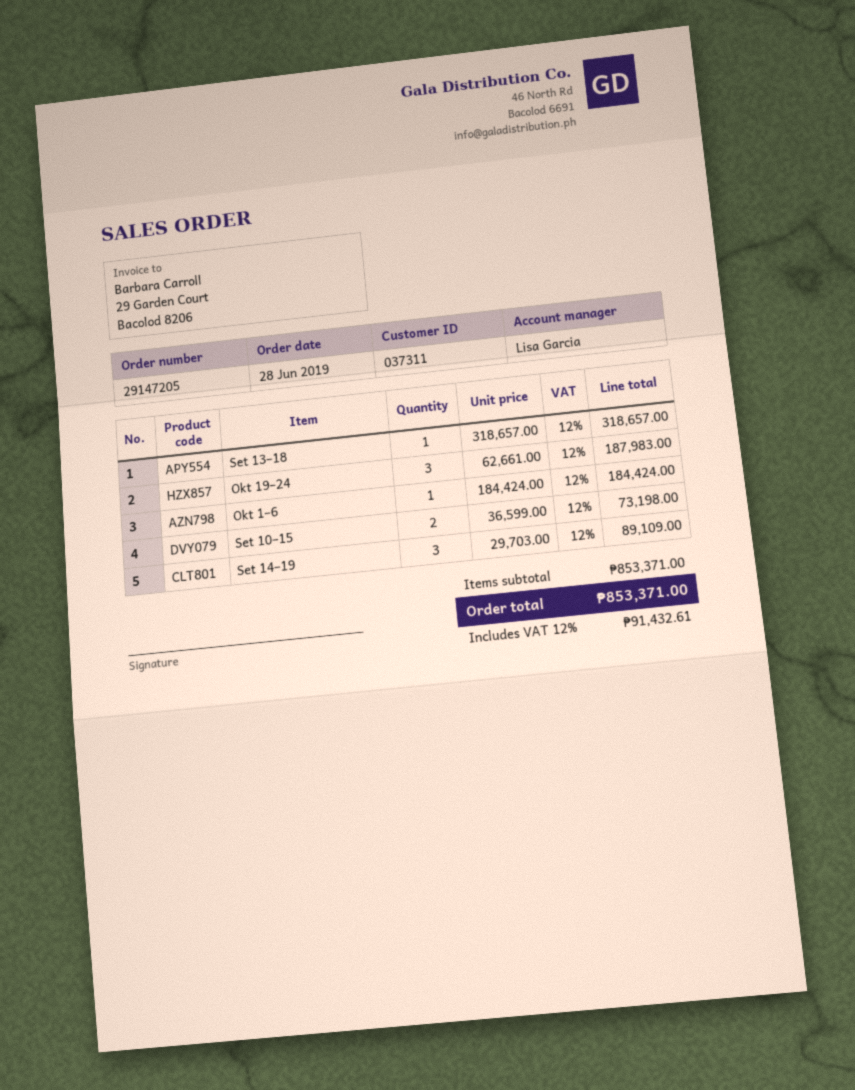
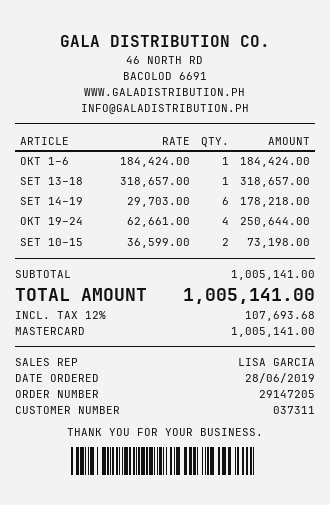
Okt 19–24: 3 x 62661.00 = 187983.00 -> 4 x 62661.00 = 250644.00
Set 14–19: 3 x 29703.00 = 89109.00 -> 6 x 29703.00 = 178218.00
subtotal: 853371.00 -> 1005141.00
tax: 12% = 91432.61 -> 12% = 107693.68
total: 853371.00 -> 1005141.00

